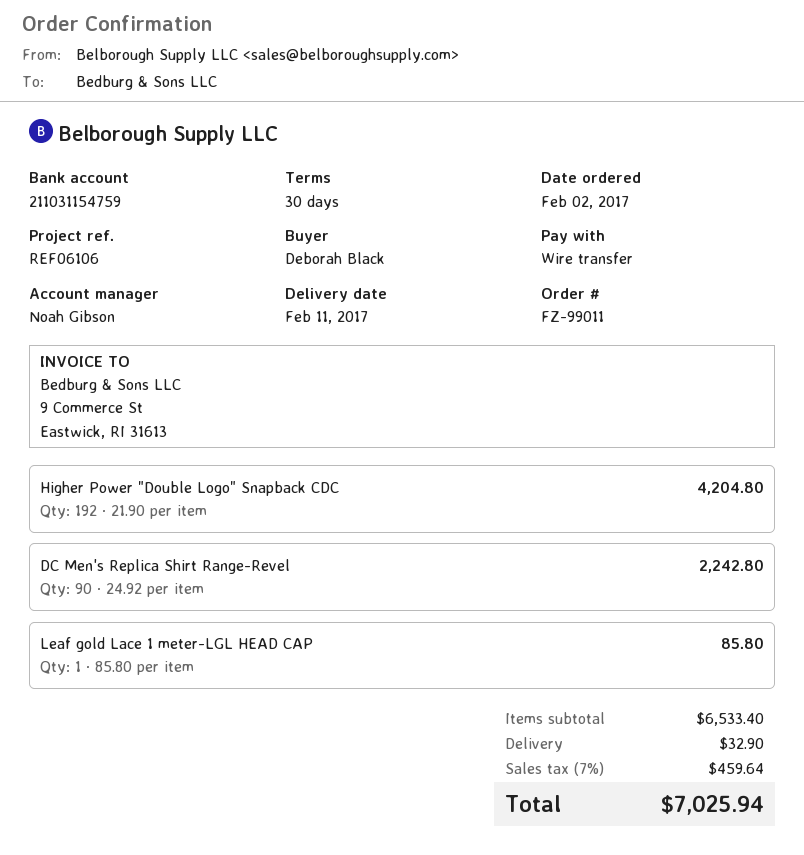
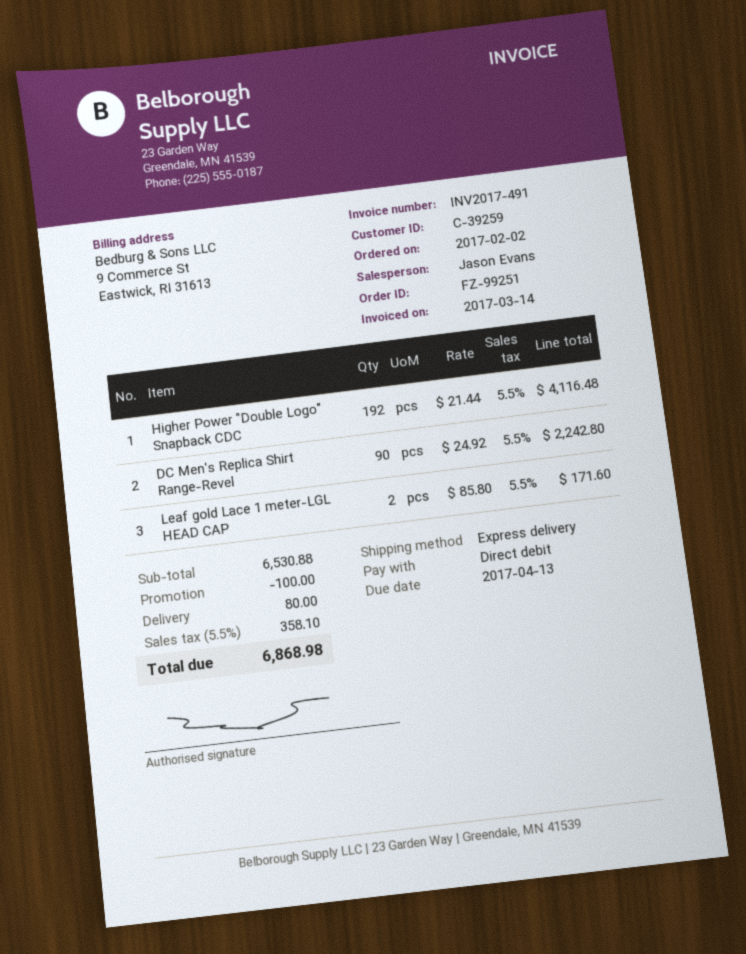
order number: FZ-99011 -> FZ-99251
sales rep: Noah Gibson -> Jason Evans
payment method: bank transfer -> direct debit
Higher Power "Double Logo" Snapback CDC: 192 x 21.90 = 4204.80 -> 192 x 21.44 = 4116.48
Leaf gold Lace 1 meter-LGL HEAD CAP: 1 x 85.80 = 85.80 -> 2 x 85.80 = 171.60
subtotal: 6533.40 -> 6530.88
discount: none -> 100.00
shipping: 32.90 -> 80.00
tax: 7% = 459.64 -> 5.5% = 358.10
total: 7025.94 -> 6868.98

